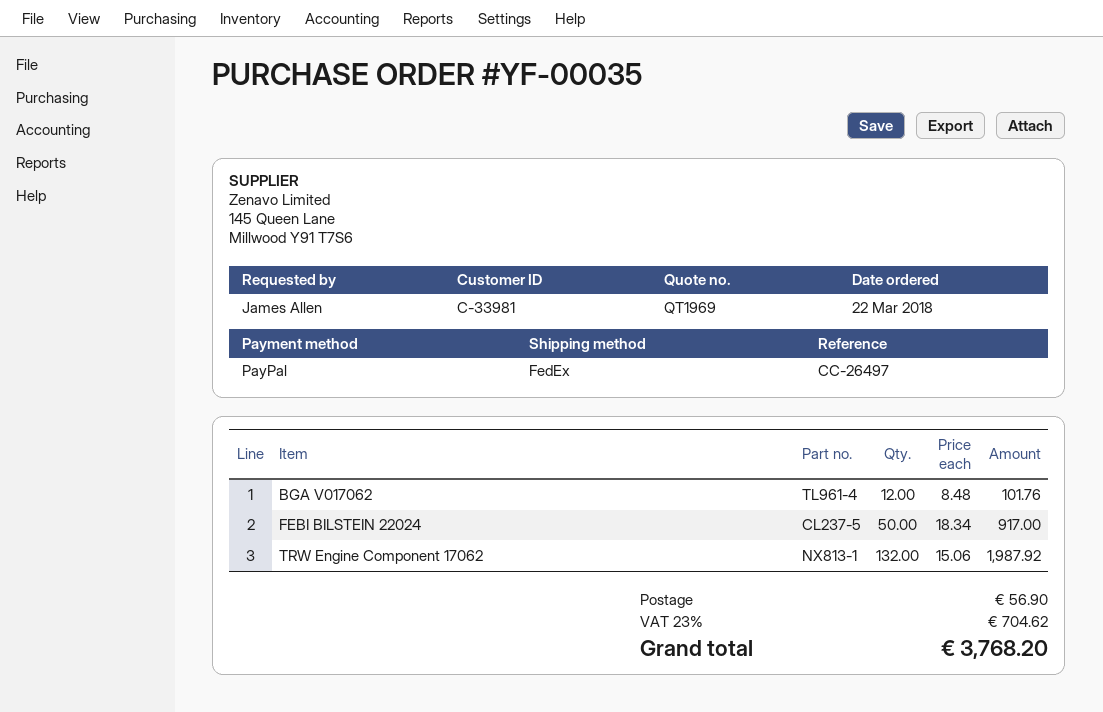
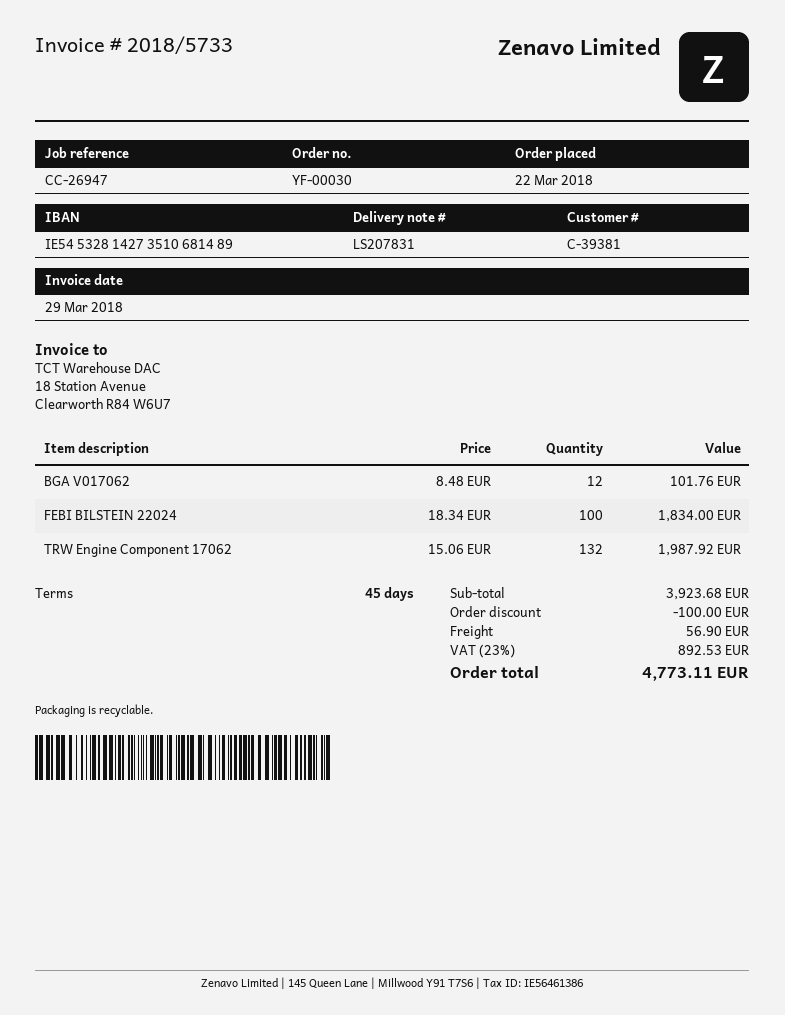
order number: YF-00035 -> YF-00030
customer number: C-33981 -> C-39381
reference: CC-26497 -> CC-26947
FEBI BILSTEIN 22024: 50 x 18.34 = 917.00 -> 100 x 18.34 = 1834.00
discount: none -> 100.00
tax: 23% = 704.62 -> 23% = 892.53
total: 3768.20 -> 4773.11

